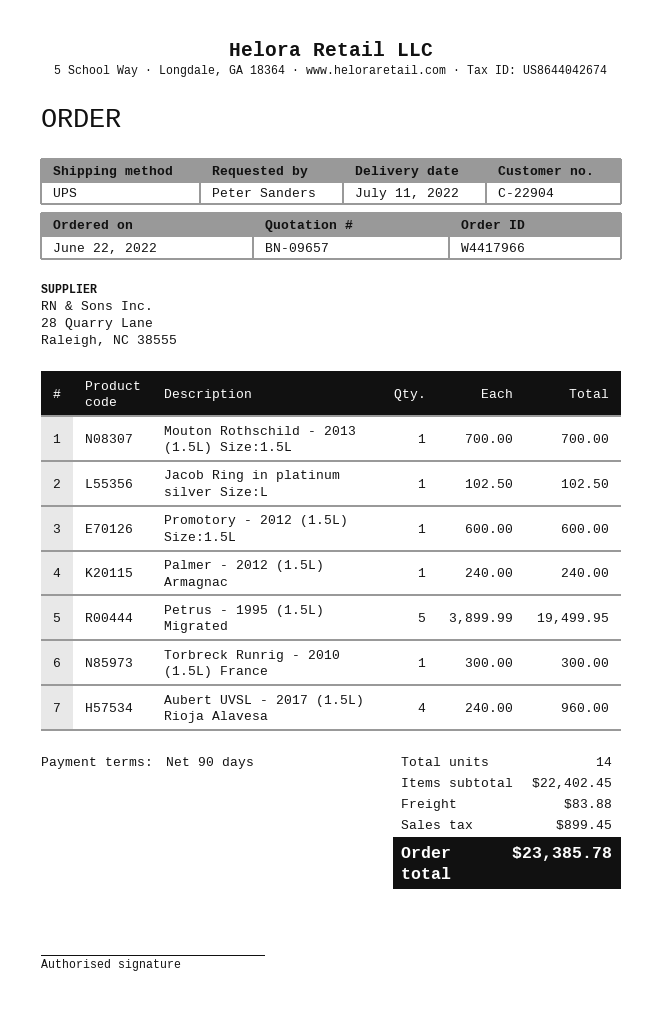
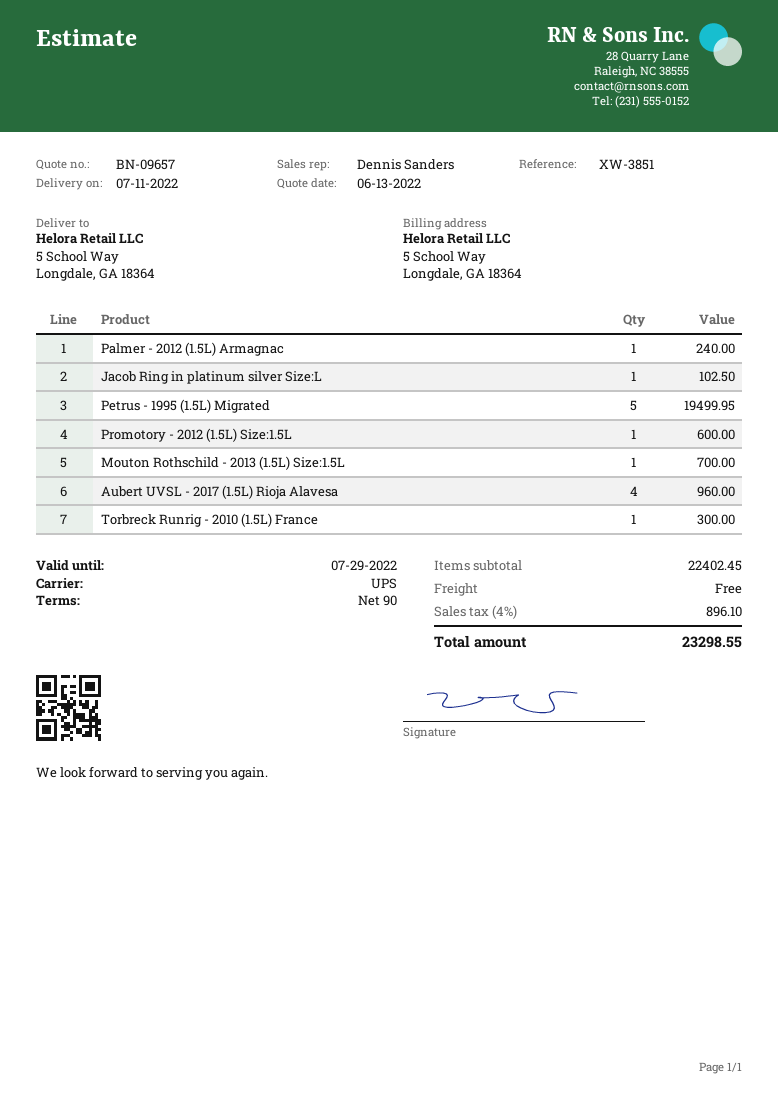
shipping: 83.88 -> 0.00
tax: 899.45 -> 896.10
total: 23385.78 -> 23298.55

